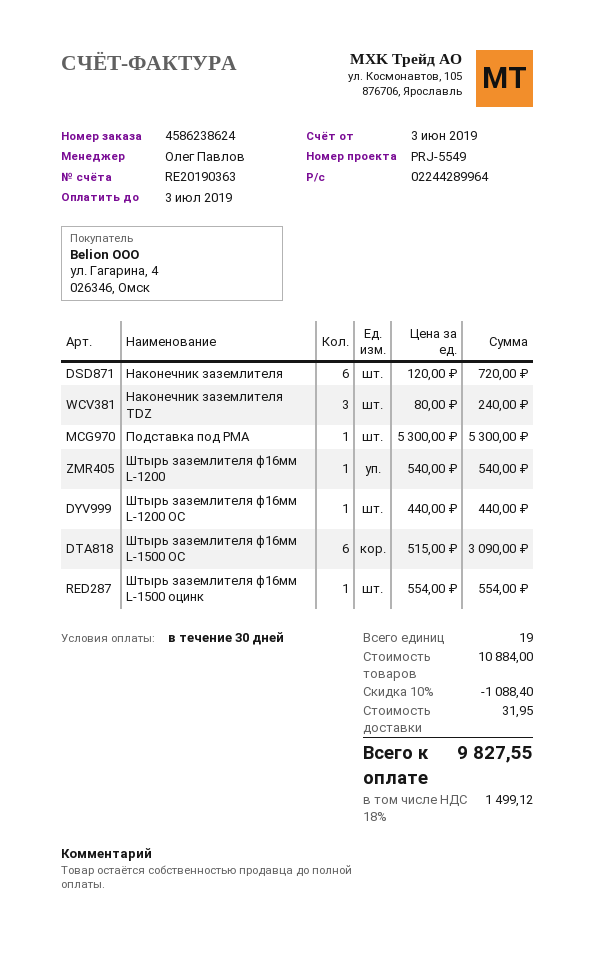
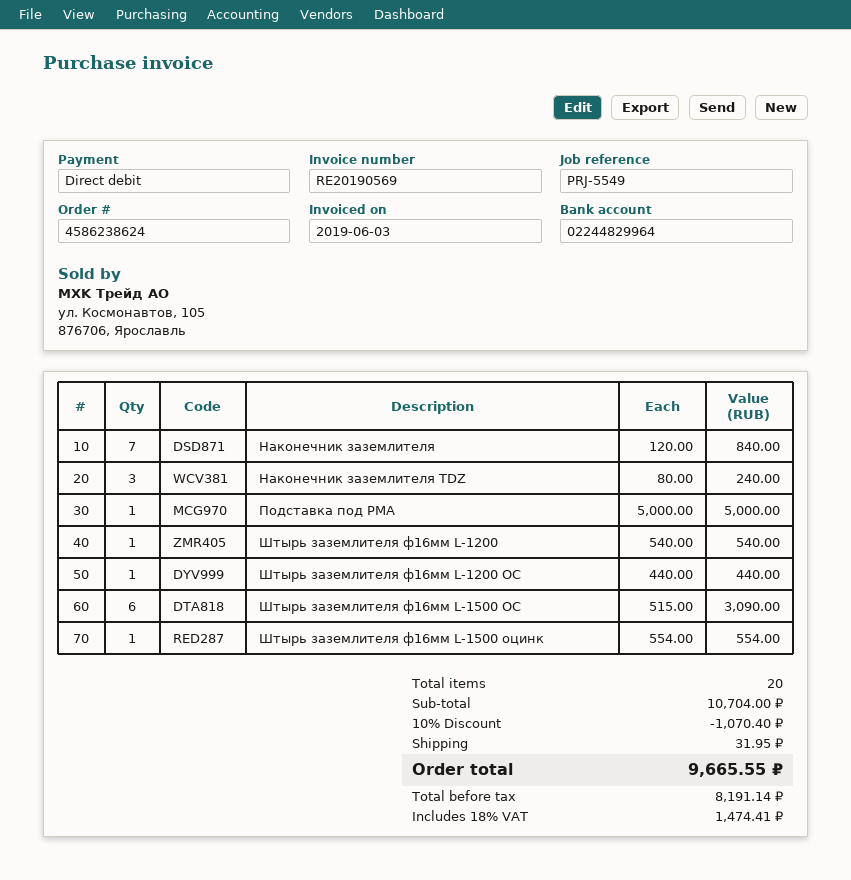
invoice number: RE20190363 -> RE20190569
bank account: 02244289964 -> 02244829964
Наконечник заземлителя: 6 x 120.00 = 720.00 -> 7 x 120.00 = 840.00
Подставка под РМА: 1 x 5300.00 = 5300.00 -> 1 x 5000.00 = 5000.00
total quantity: 19 -> 20
subtotal: 10884.00 -> 10704.00
discount: 10% = 1088.40 -> 10% = 1070.40
tax: 18% = 1499.12 -> 18% = 1474.41
total: 9827.55 -> 9665.55

